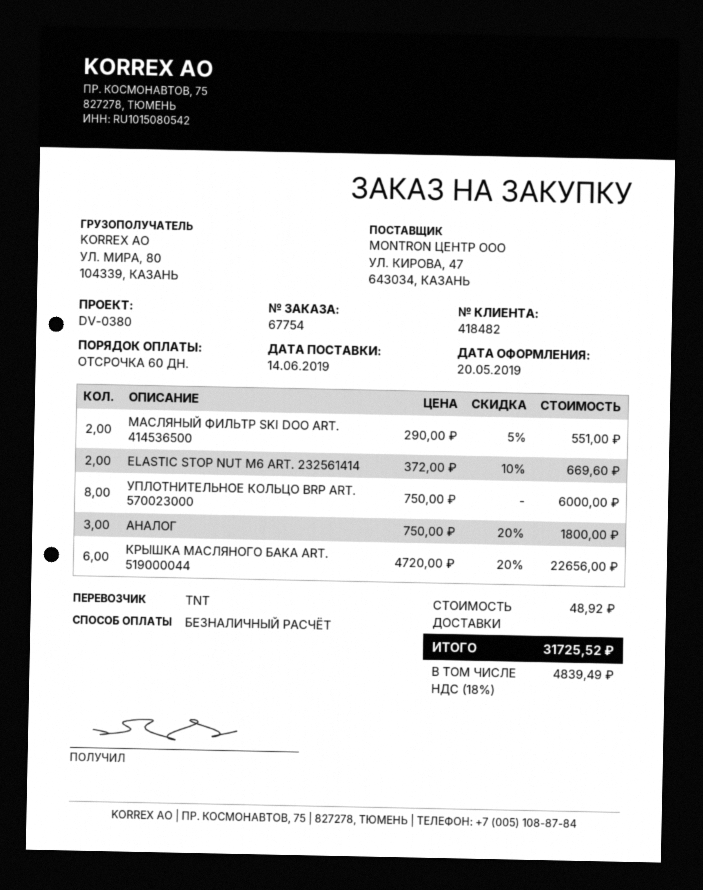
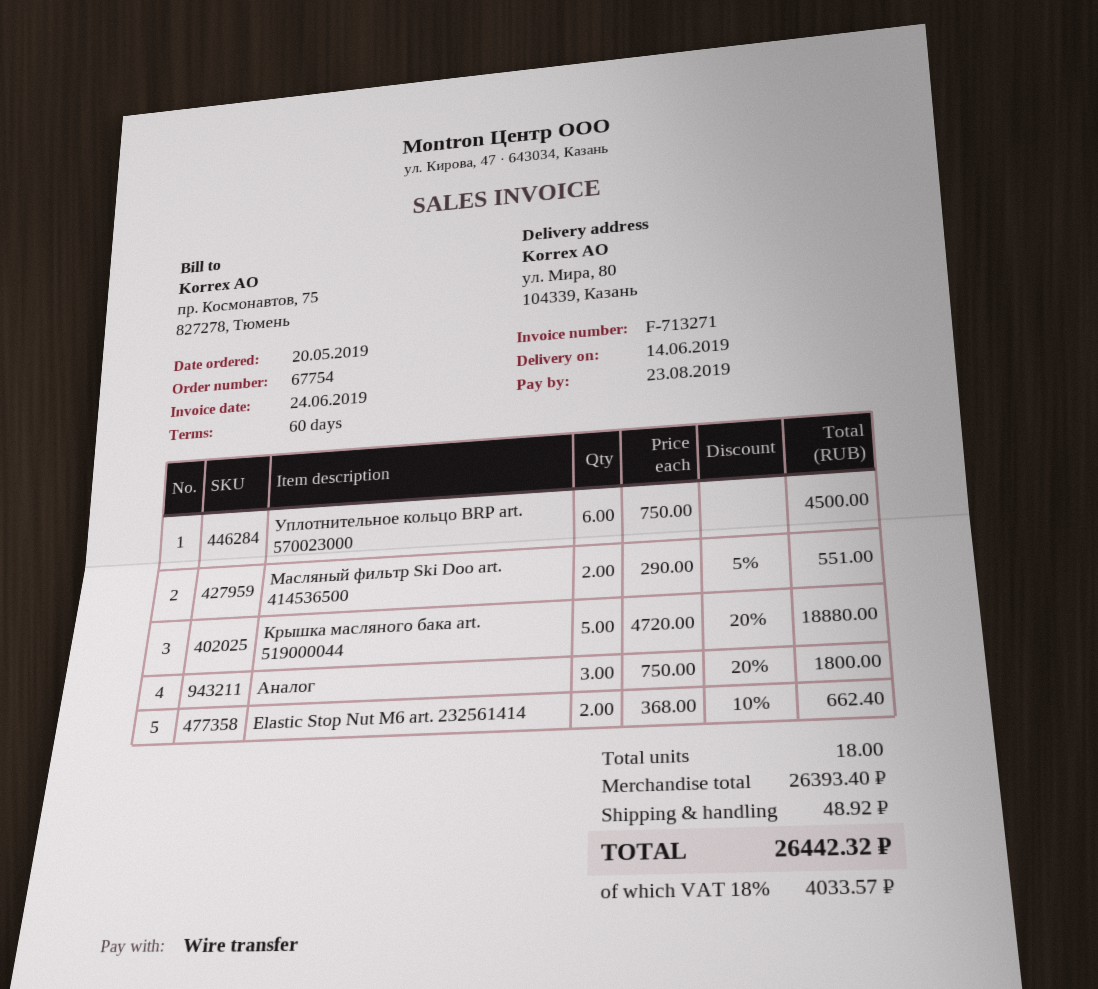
ELASTIC STOP NUT M6 ART. 232561414: 2 x 372.00 - 10% = 669.60 -> 2 x 368.00 - 10% = 662.40
УПЛОТНИТЕЛЬНОЕ КОЛЬЦО BRP ART. 570023000: 8 x 750.00 = 6000.00 -> 6 x 750.00 = 4500.00
КРЫШКА МАСЛЯНОГО БАКА ART. 519000044: 6 x 4720.00 - 20% = 22656.00 -> 5 x 4720.00 - 20% = 18880.00
tax: 18% = 4839.49 -> 18% = 4033.57
total: 31725.52 -> 26442.32

